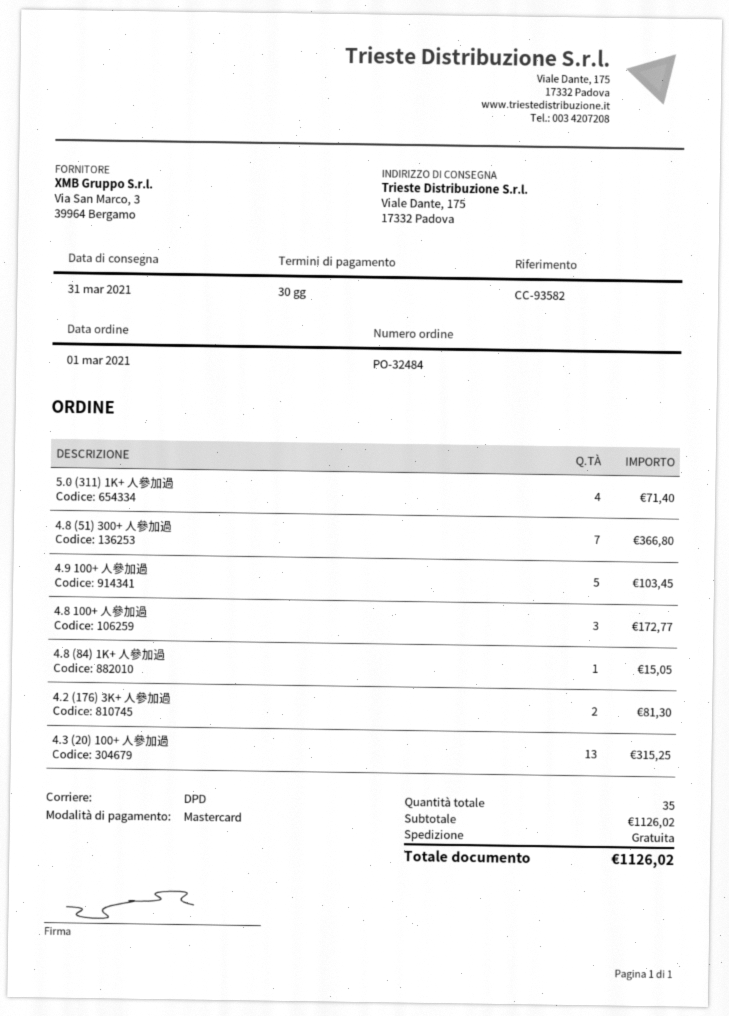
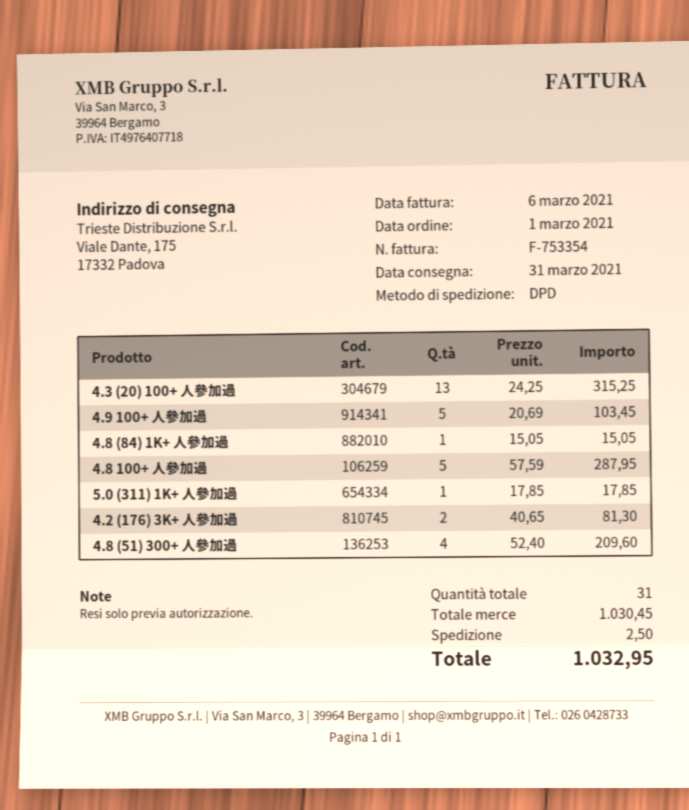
5.0 (311) 1K+ 人參加過: 4 for 71.40 -> 1 for 17.85
4.8 (51) 300+ 人參加過: 7 for 366.80 -> 4 for 209.60
4.8 100+ 人參加過: 3 for 172.77 -> 5 for 287.95
total quantity: 35 -> 31
subtotal: 1126.02 -> 1030.45
shipping: 0.00 -> 2.50
total: 1126.02 -> 1032.95

